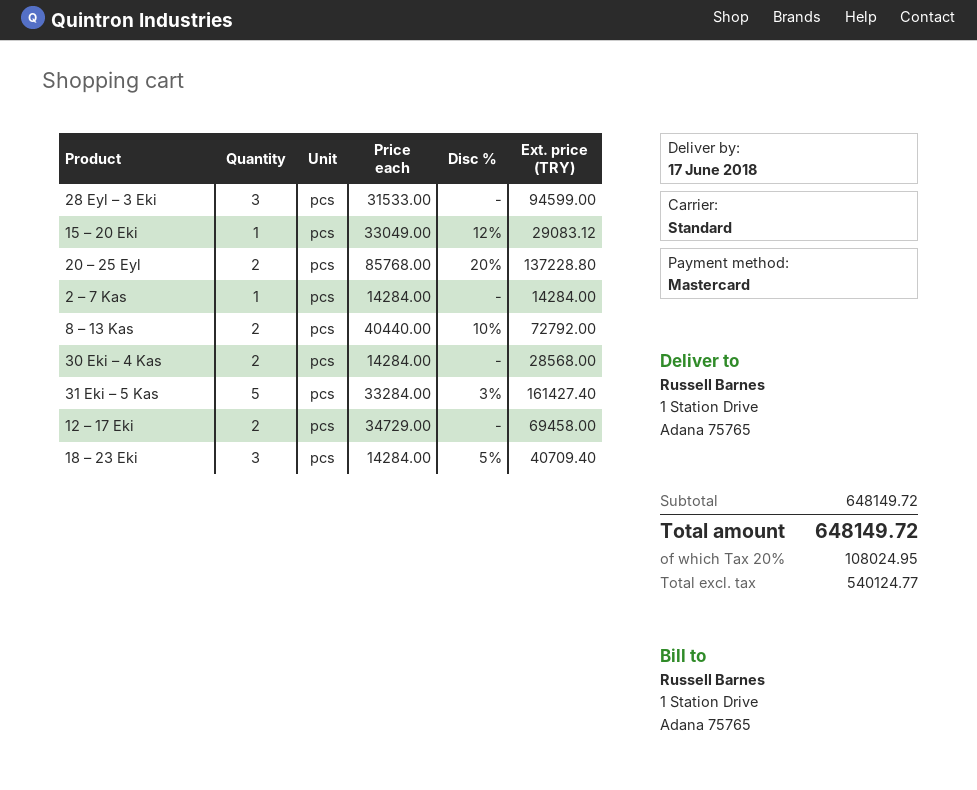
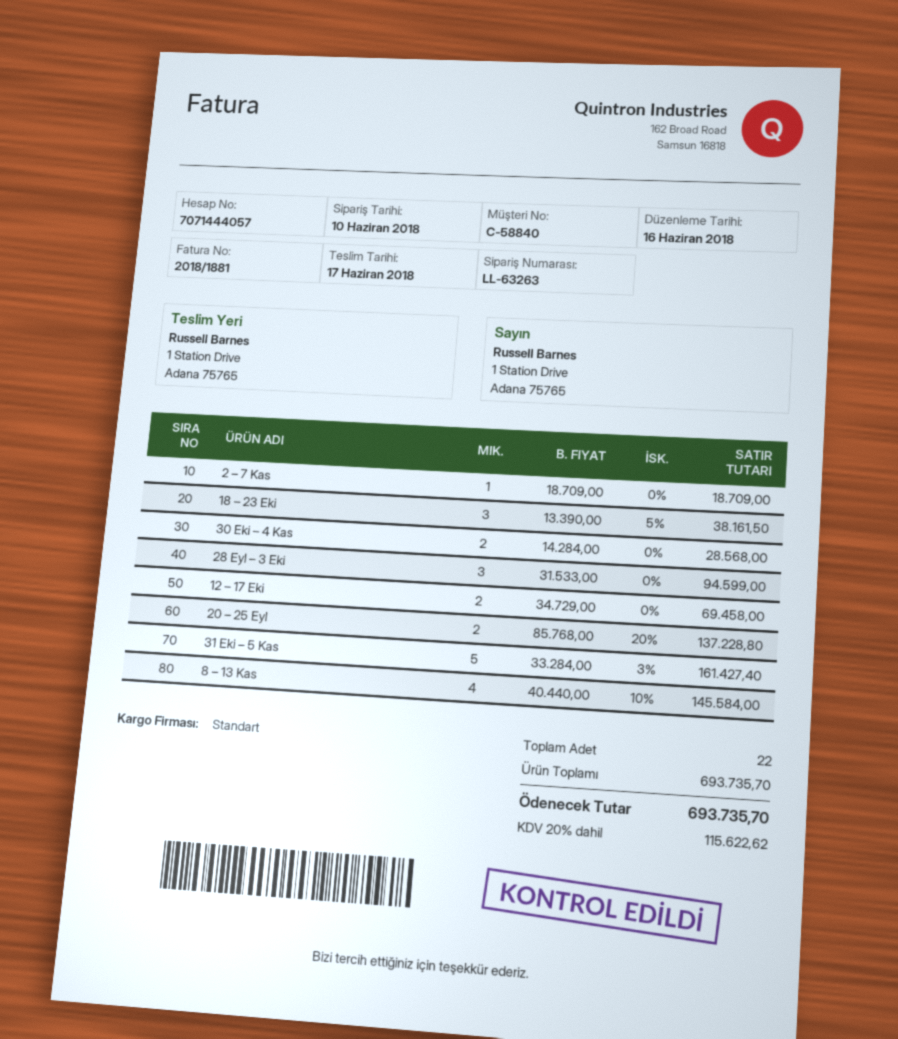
15 – 20 Eki: 1 x 33049.00 - 12% = 29083.12 -> none
2 – 7 Kas: 1 x 14284.00 = 14284.00 -> 1 x 18709.00 = 18709.00
8 – 13 Kas: 2 x 40440.00 - 10% = 72792.00 -> 4 x 40440.00 - 10% = 145584.00
18 – 23 Eki: 3 x 14284.00 - 5% = 40709.40 -> 3 x 13390.00 - 5% = 38161.50
subtotal: 648149.72 -> 693735.70
tax: 20% = 108024.95 -> 20% = 115622.62
total: 648149.72 -> 693735.70

